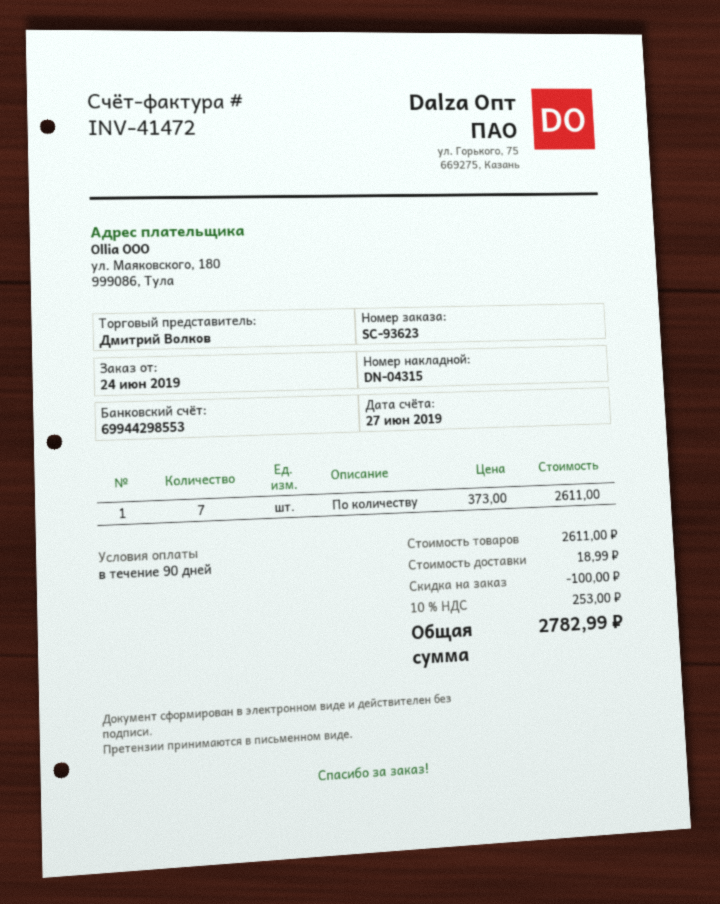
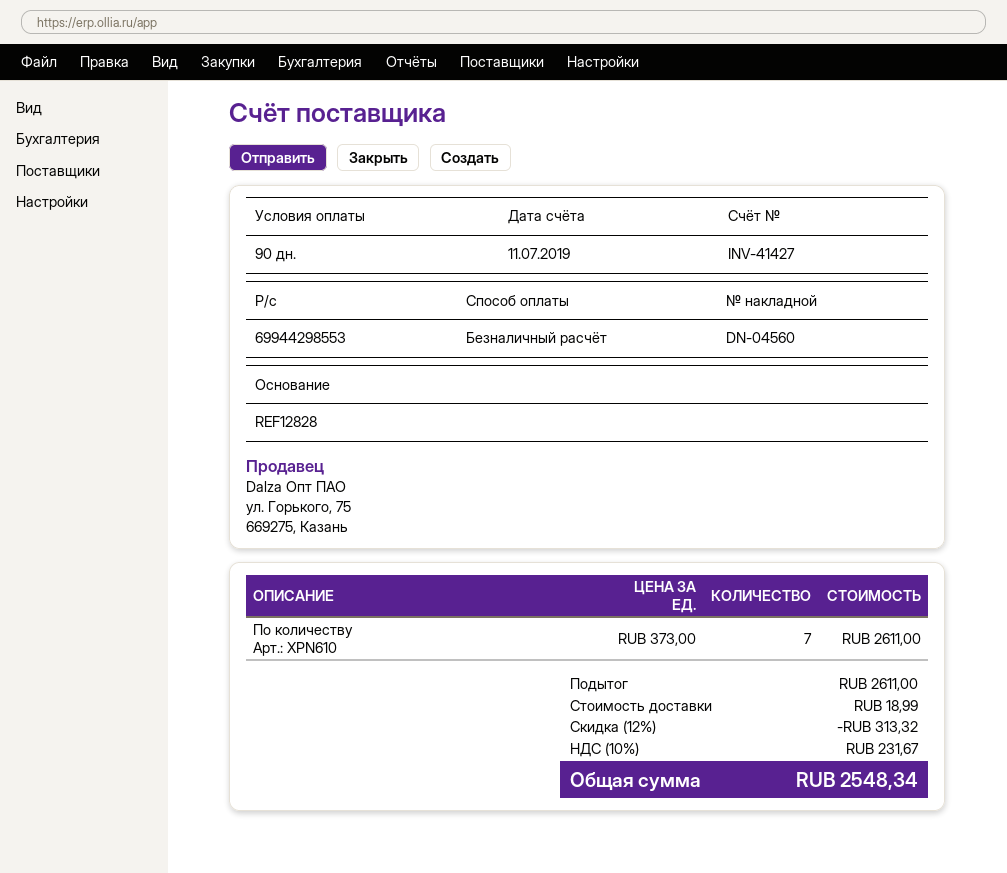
delivery note number: DN-04315 -> DN-04560
invoice number: INV-41472 -> INV-41427
invoice date: 2019-06-27 -> 2019-07-11
discount: 100.00 -> 313.32
tax: 10% = 253.00 -> 10% = 231.67
total: 2782.99 -> 2548.34

